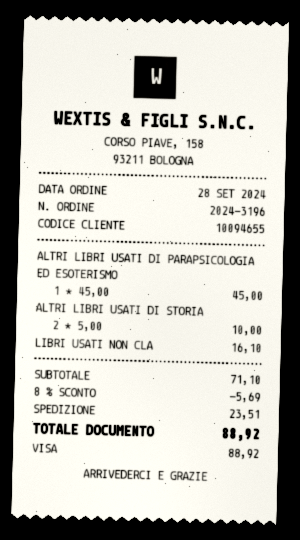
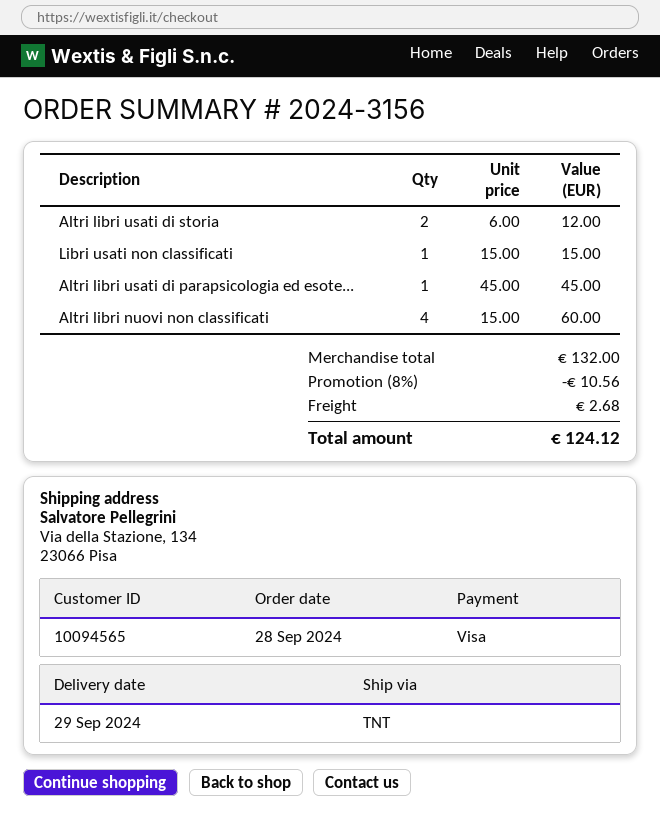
order number: 2024-3196 -> 2024-3156
customer number: 10094655 -> 10094565
ALTRI LIBRI USATI DI STORIA: 2 x 5.00 = 10.00 -> 2 x 6.00 = 12.00
LIBRI USATI NON CLA: 1 x 16.10 = 16.10 -> 1 x 15.00 = 15.00
Altri libri nuovi non classificati: none -> 4 x 15.00 = 60.00
subtotal: 71.10 -> 132.00
discount: 8% = 5.69 -> 8% = 10.56
shipping: 23.51 -> 2.68
total: 88.92 -> 124.12

